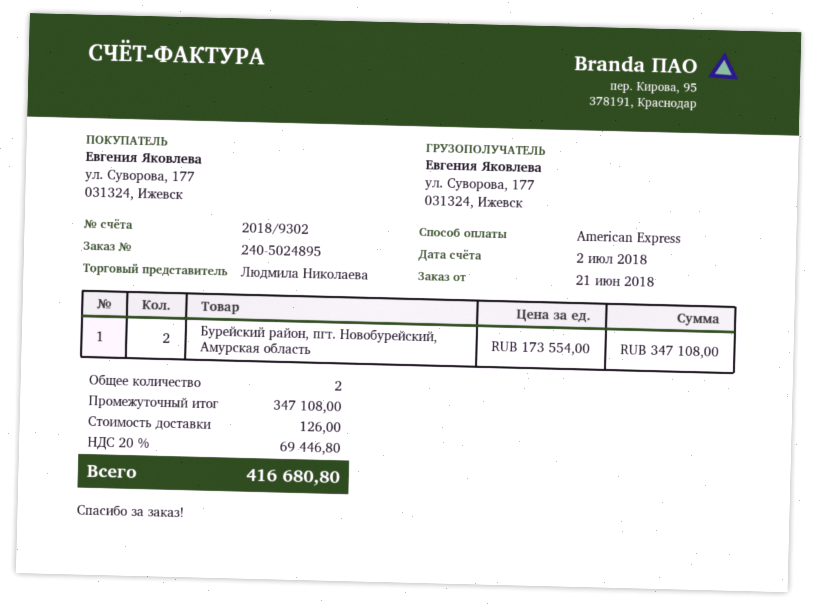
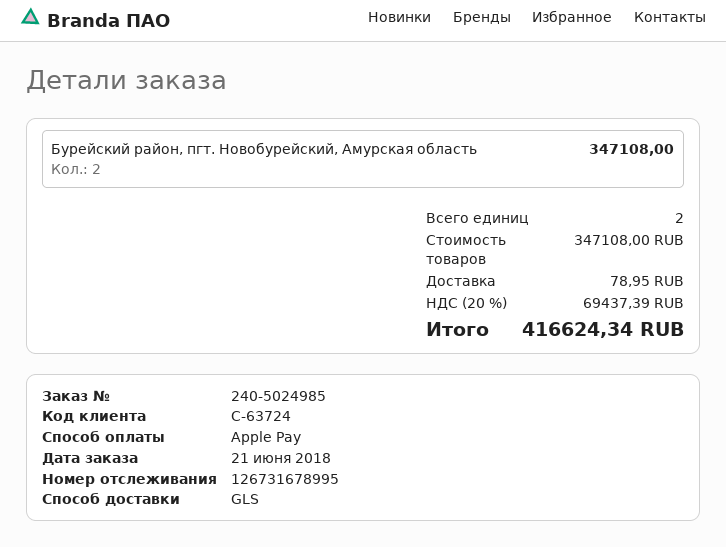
order number: 240-5024895 -> 240-5024985
payment method: American Express -> Apple Pay
shipping: 126.00 -> 78.95
tax: 20% = 69446.80 -> 20% = 69437.39
total: 416680.80 -> 416624.34

